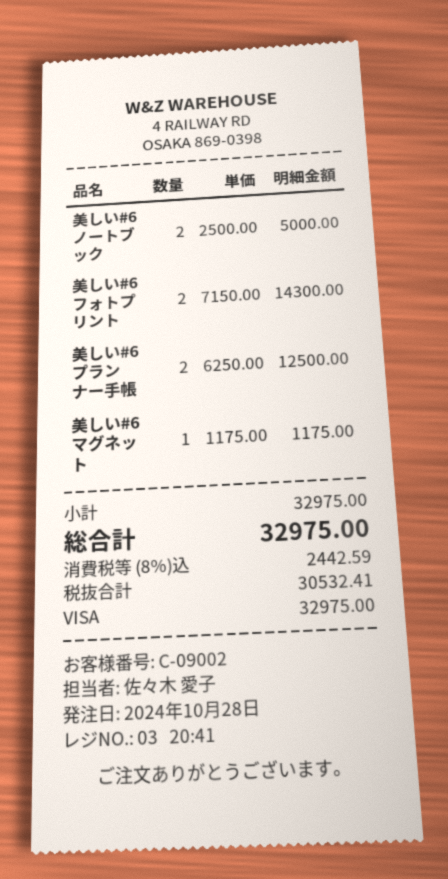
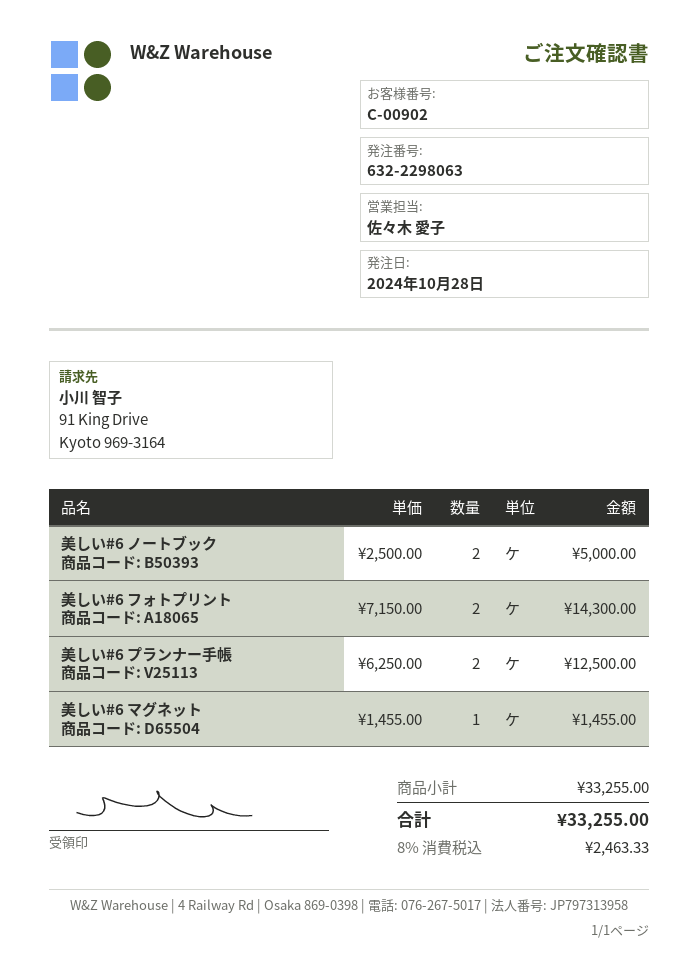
customer number: C-09002 -> C-00902
美しい#6 マグネット: 1 x 1175.00 = 1175.00 -> 1 x 1455.00 = 1455.00
subtotal: 32975.00 -> 33255.00
tax: 8% = 2442.59 -> 8% = 2463.33
total: 32975.00 -> 33255.00

